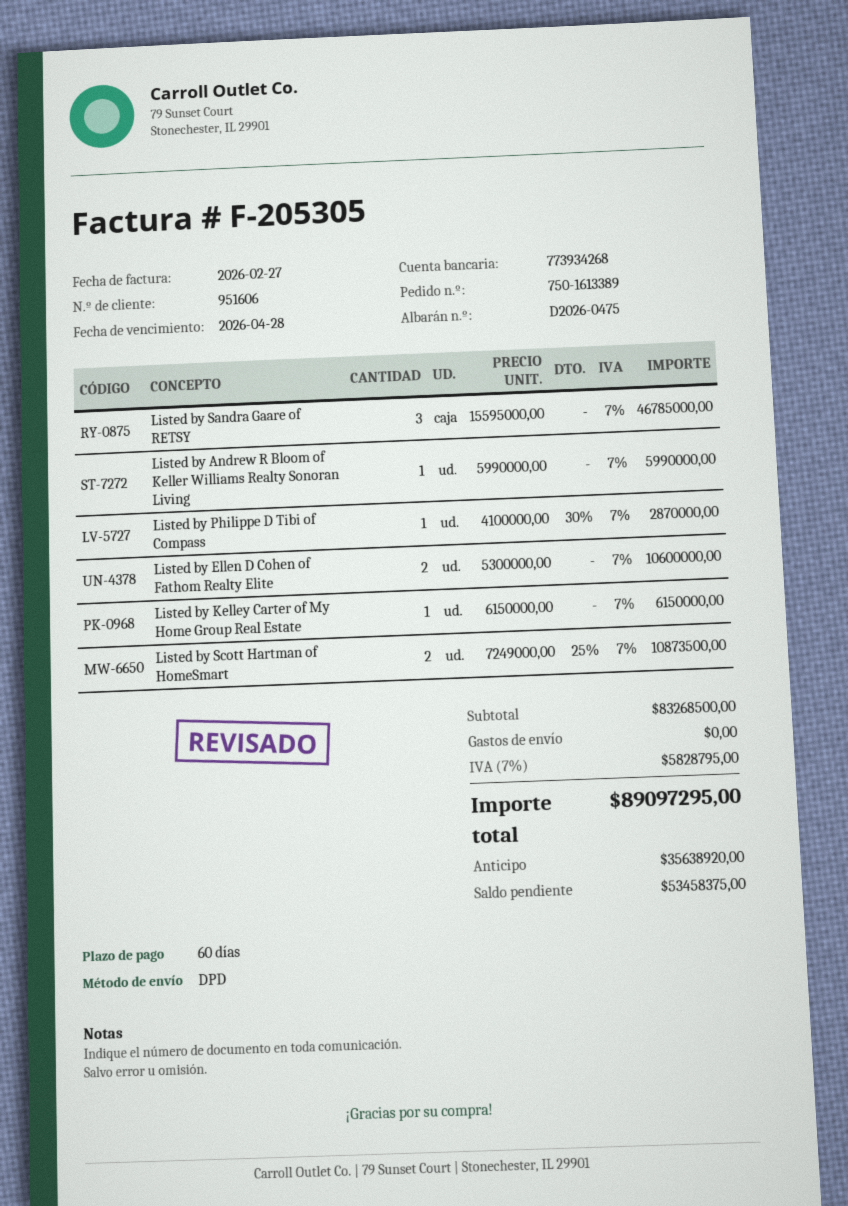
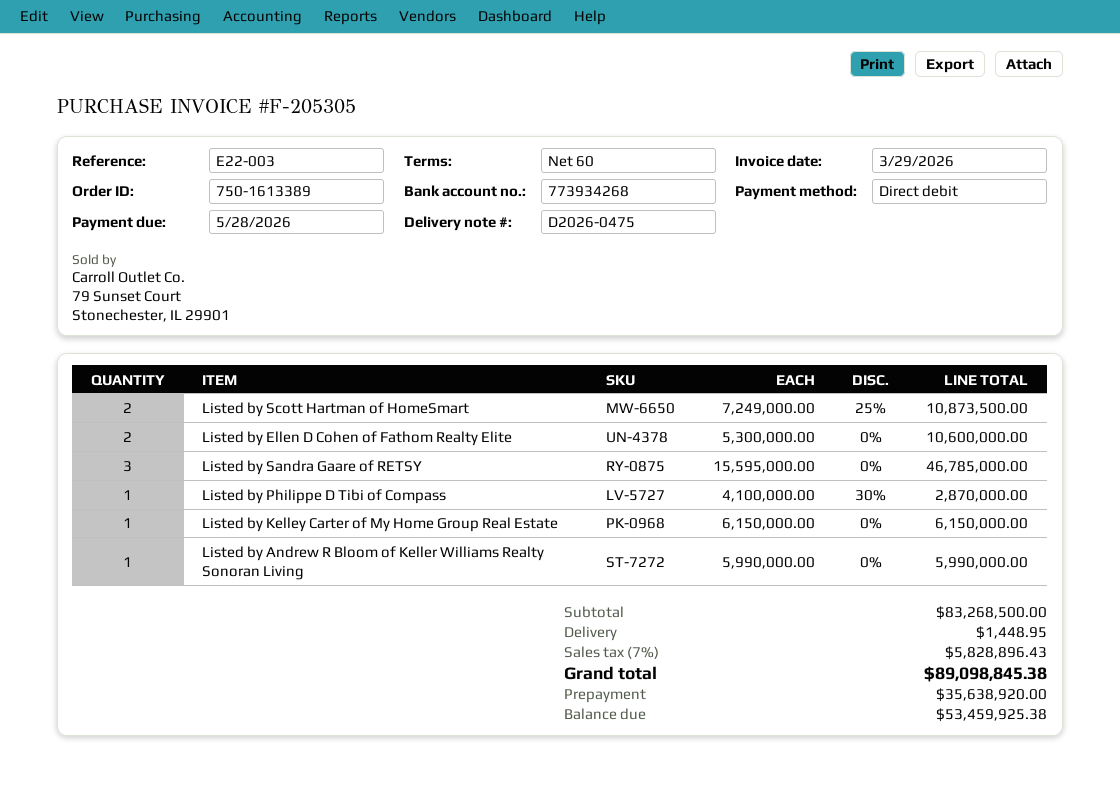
invoice date: 2026-02-27 -> 2026-03-29
due date: 2026-04-28 -> 2026-05-28
shipping: 0.00 -> 1448.95
tax: 7% = 5828795.00 -> 7% = 5828896.43
total: 89097295.00 -> 89098845.38
balance: 53458375.00 -> 53459925.38

